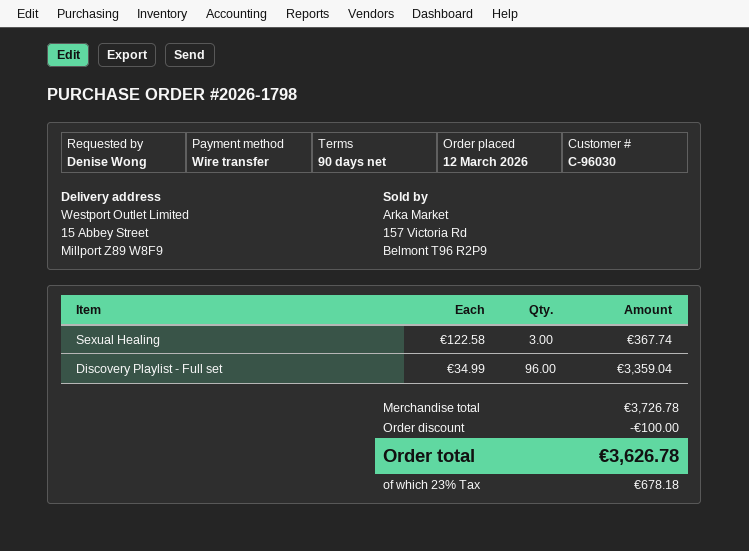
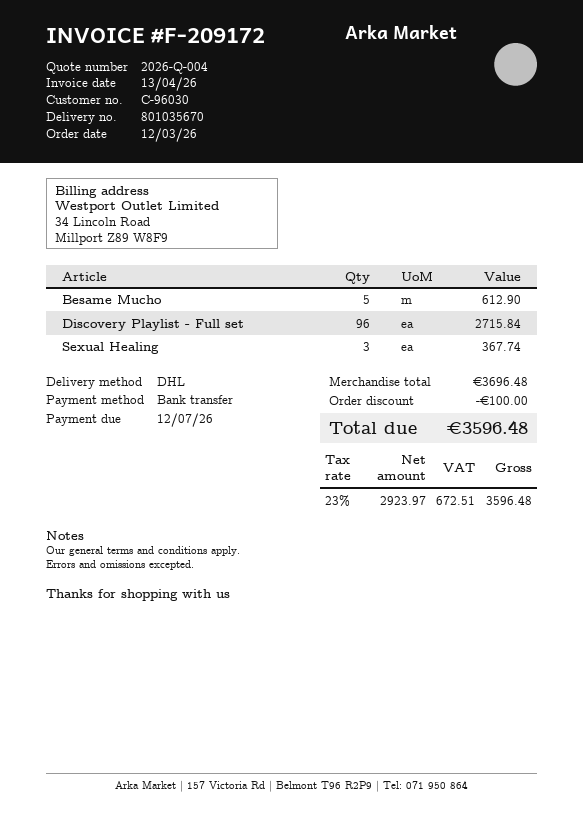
Discovery Playlist - Full set: 96 for 3359.04 -> 96 for 2715.84
Besame Mucho: none -> 5 for 612.90
subtotal: 3726.78 -> 3696.48
tax: 23% = 678.18 -> 23% = 672.51
total: 3626.78 -> 3596.48

